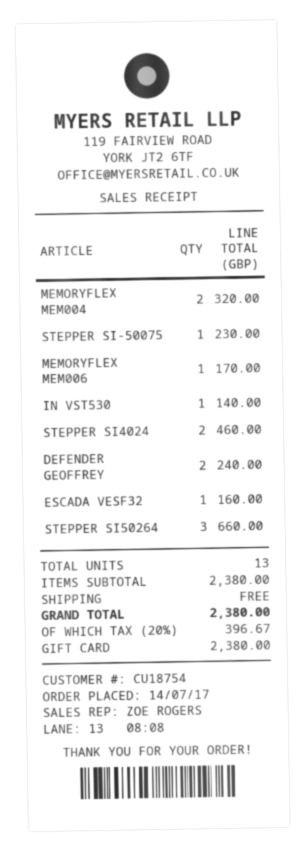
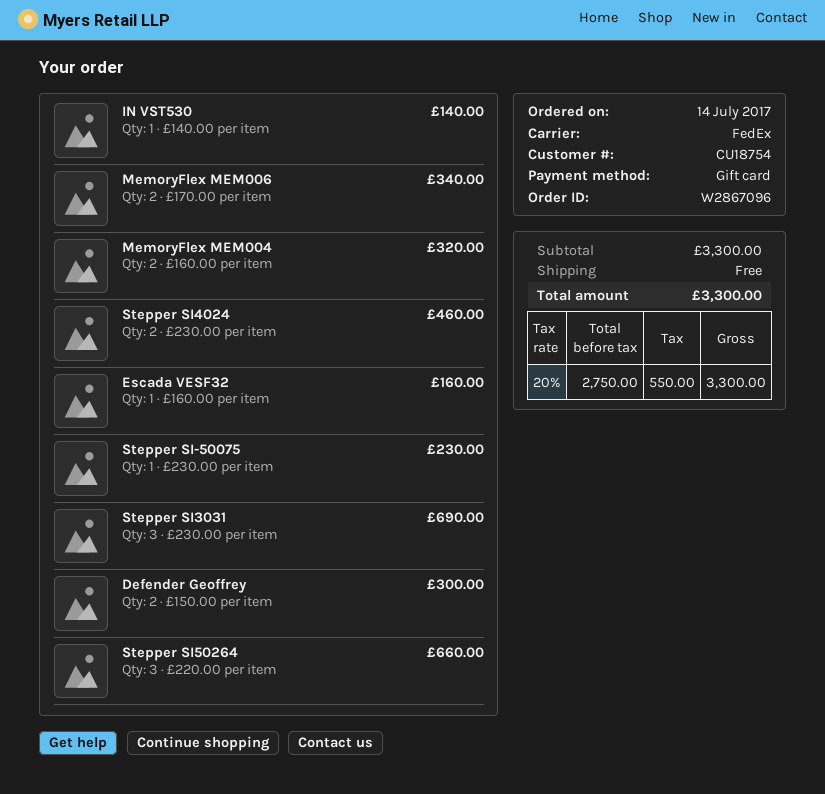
MEMORYFLEX MEM006: 1 for 170.00 -> 2 for 340.00
DEFENDER GEOFFREY: 2 for 240.00 -> 2 for 300.00
Stepper SI3031: none -> 3 for 690.00
subtotal: 2380.00 -> 3300.00
tax: 20% = 396.67 -> 20% = 550.00
total: 2380.00 -> 3300.00

